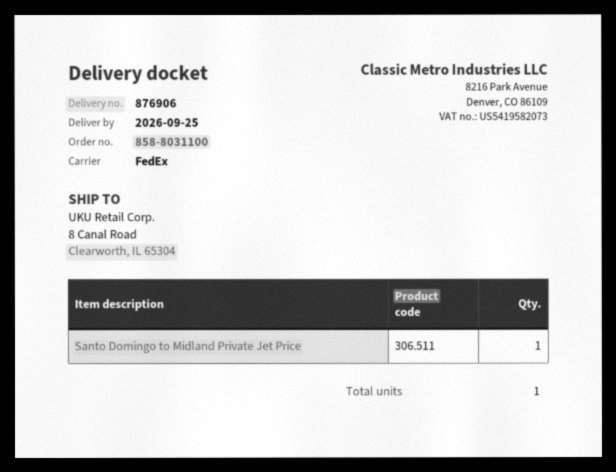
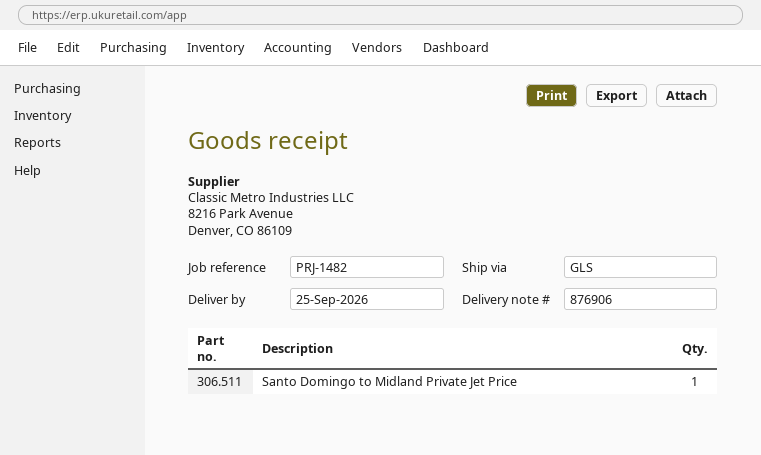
shipping method: FedEx -> GLS

